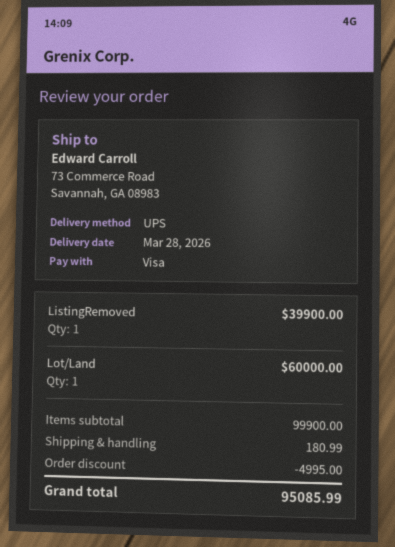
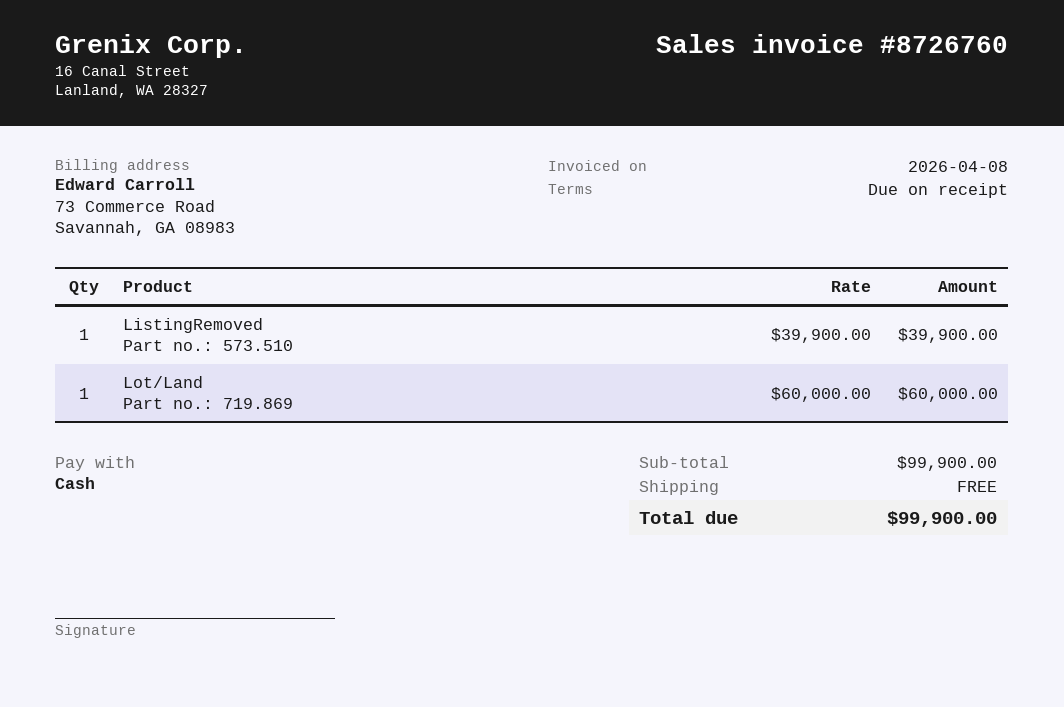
payment method: Visa -> cash
discount: 4995.00 -> none
shipping: 180.99 -> 0.00
total: 95085.99 -> 99900.00

